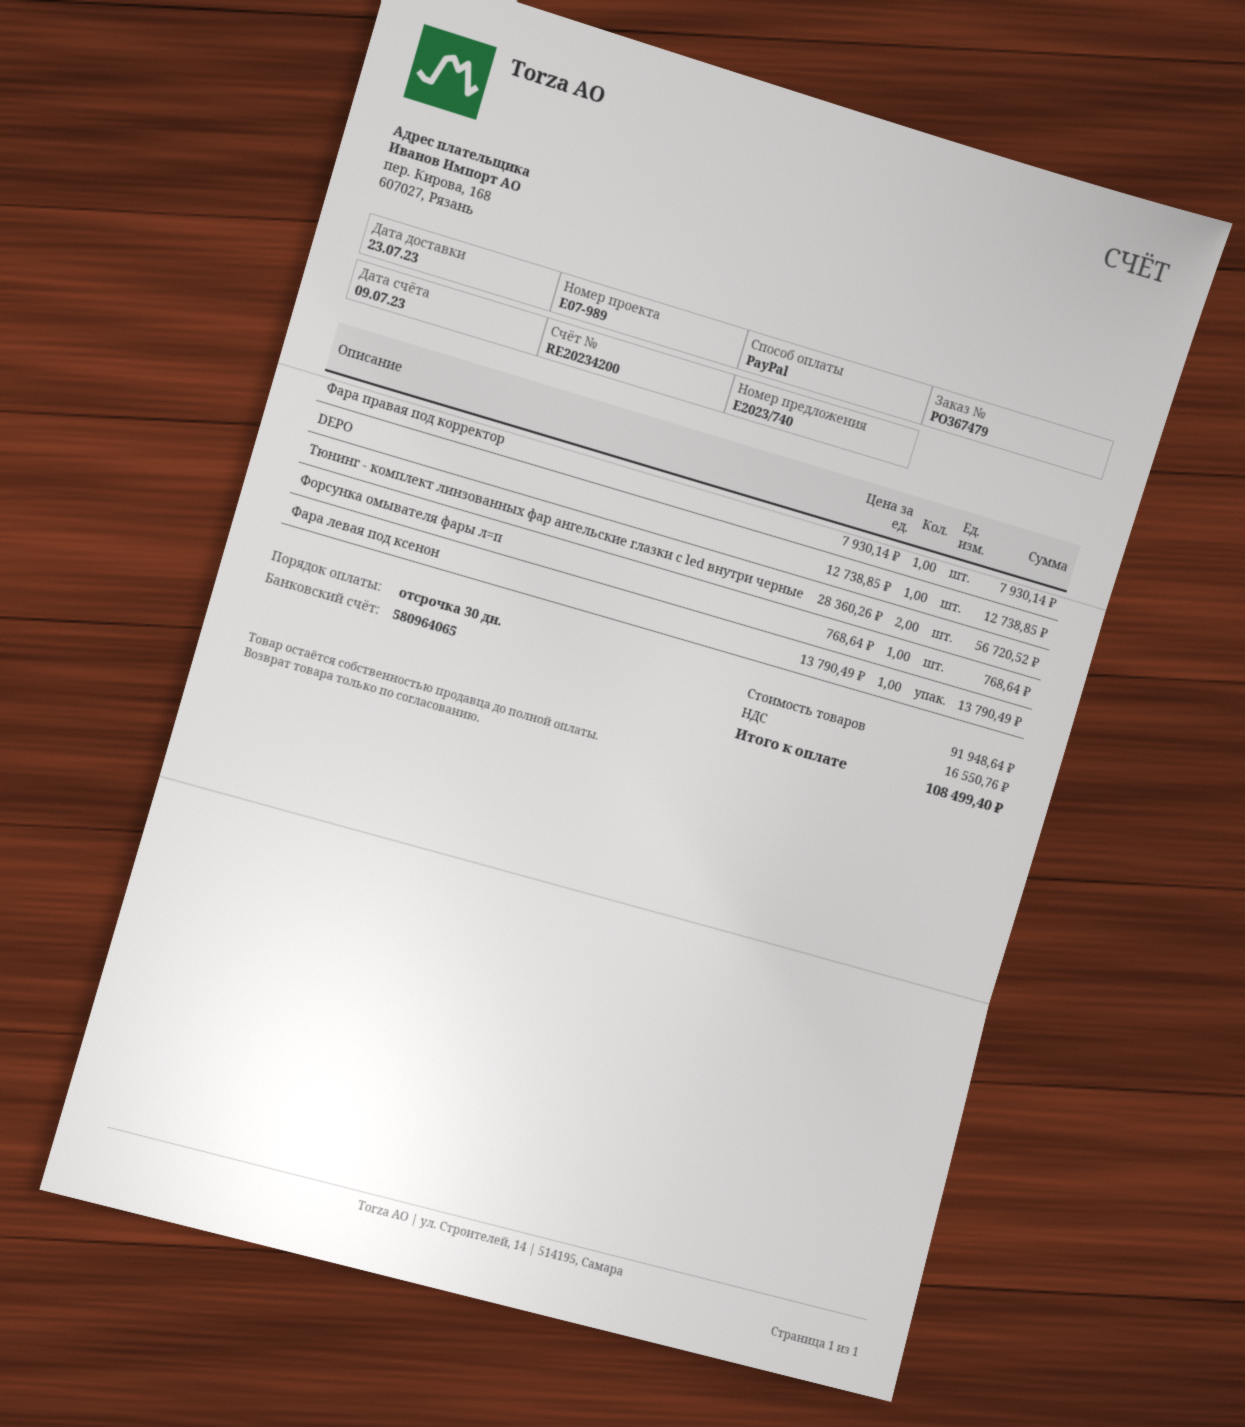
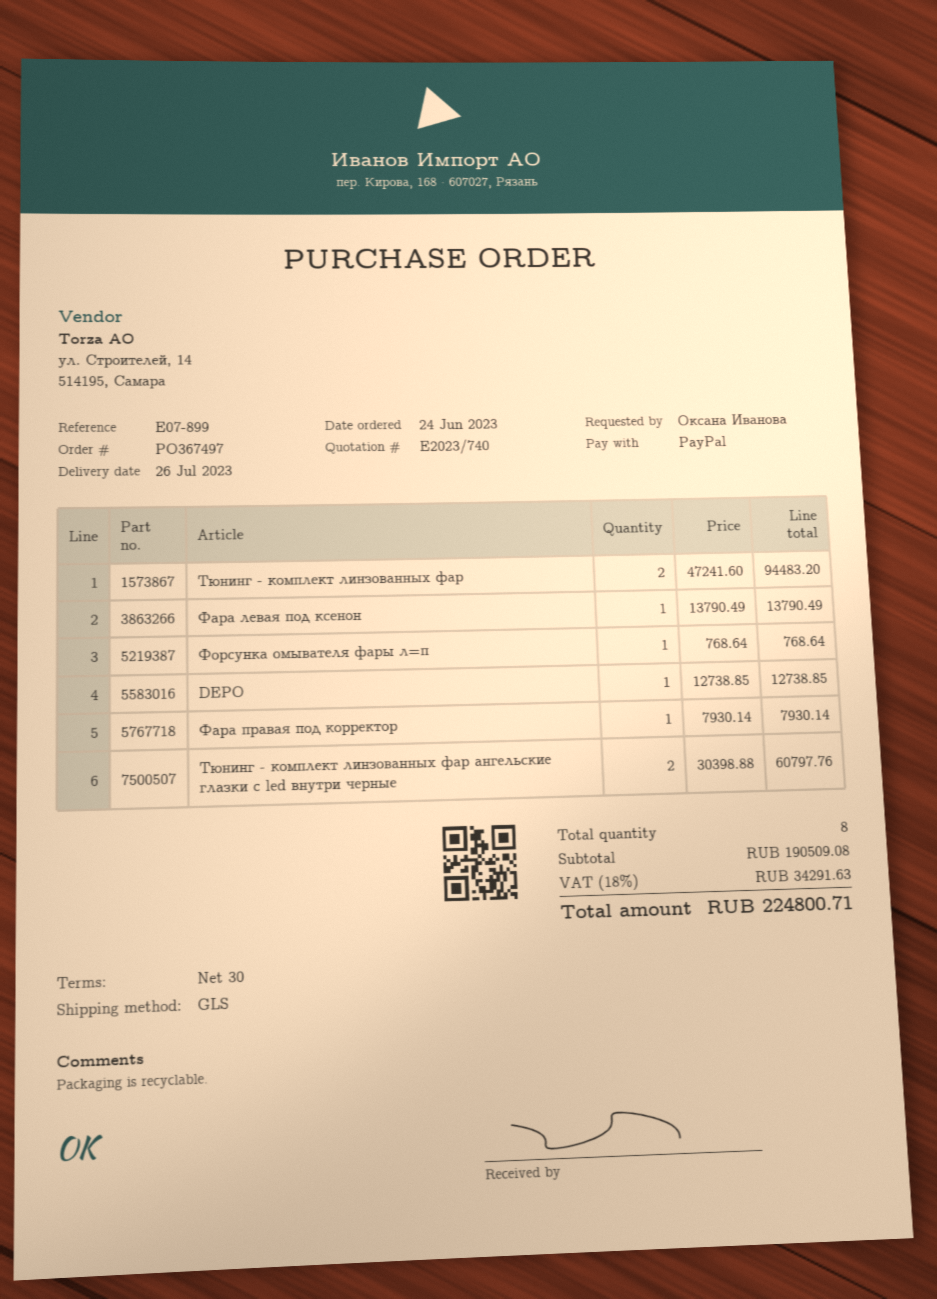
order number: PO367479 -> PO367497
delivery date: 2023-07-23 -> 2023-07-26
reference: E07-989 -> E07-899
Тюнинг - комплект линзованных фар ангельские глазки с led внутри черные: 2 x 28360.26 = 56720.52 -> 2 x 30398.88 = 60797.76
Тюнинг - комплект линзованных фар: none -> 2 x 47241.60 = 94483.20
subtotal: 91948.64 -> 190509.08
tax: 16550.76 -> 34291.63
total: 108499.40 -> 224800.71

